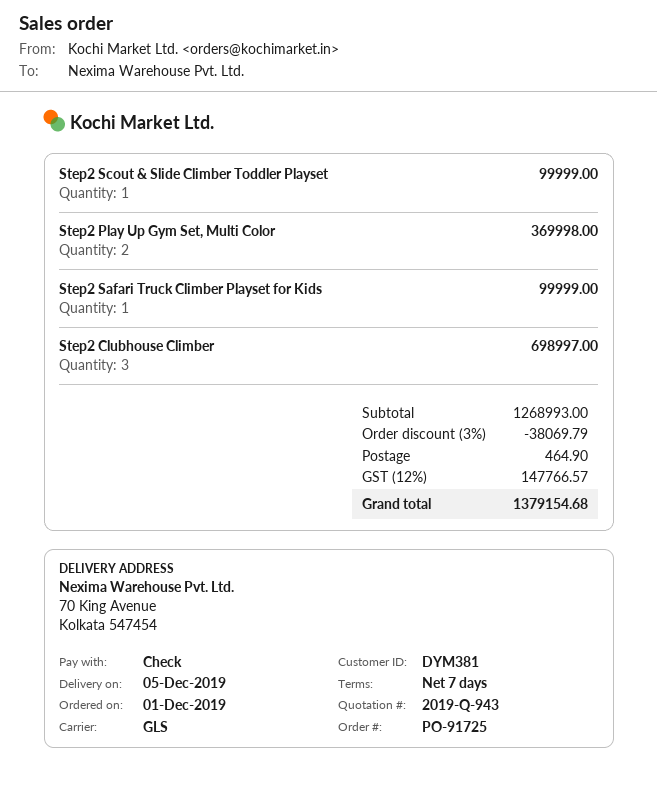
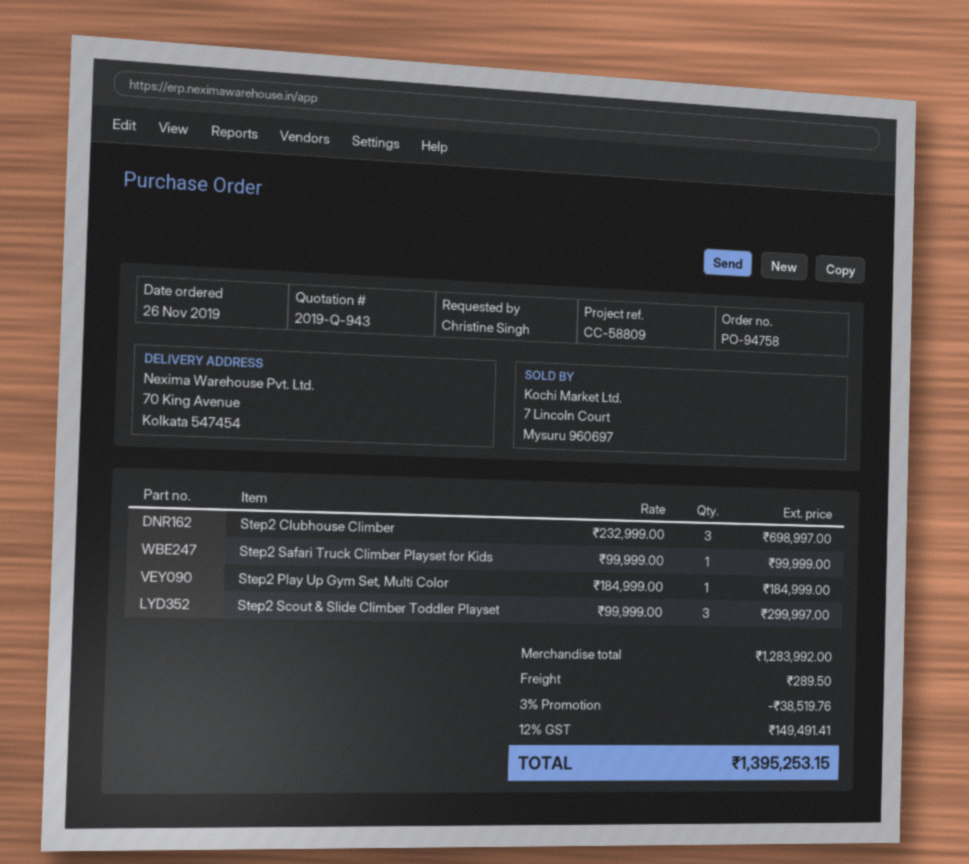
order number: PO-91725 -> PO-94758
order date: 2019-12-01 -> 2019-11-26
Step2 Scout & Slide Climber Toddler Playset: 1 for 99999.00 -> 3 for 299997.00
Step2 Play Up Gym Set, Multi Color: 2 for 369998.00 -> 1 for 184999.00
subtotal: 1268993.00 -> 1283992.00
discount: 3% = 38069.79 -> 3% = 38519.76
shipping: 464.90 -> 289.50
tax: 12% = 147766.57 -> 12% = 149491.41
total: 1379154.68 -> 1395253.15

